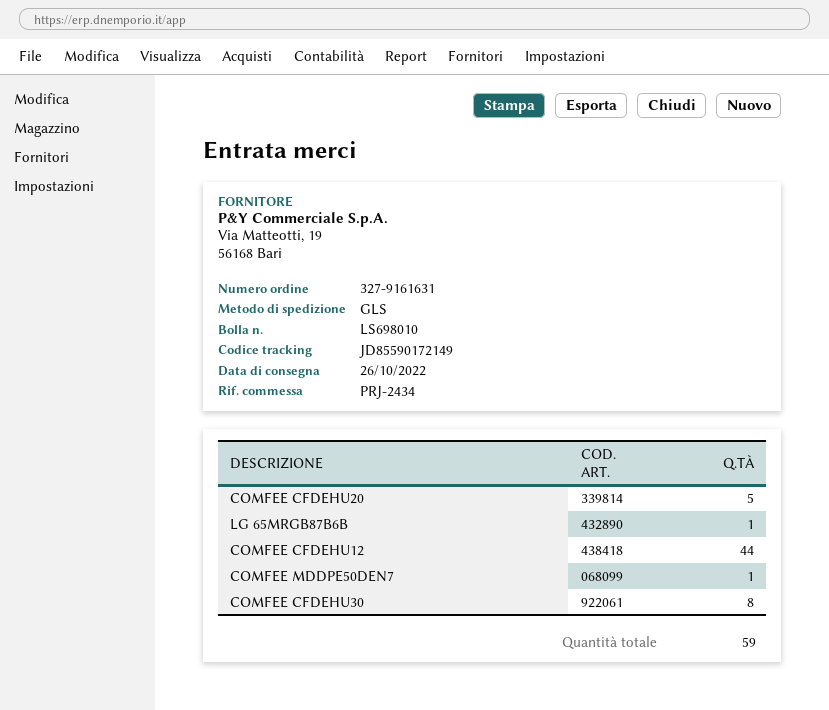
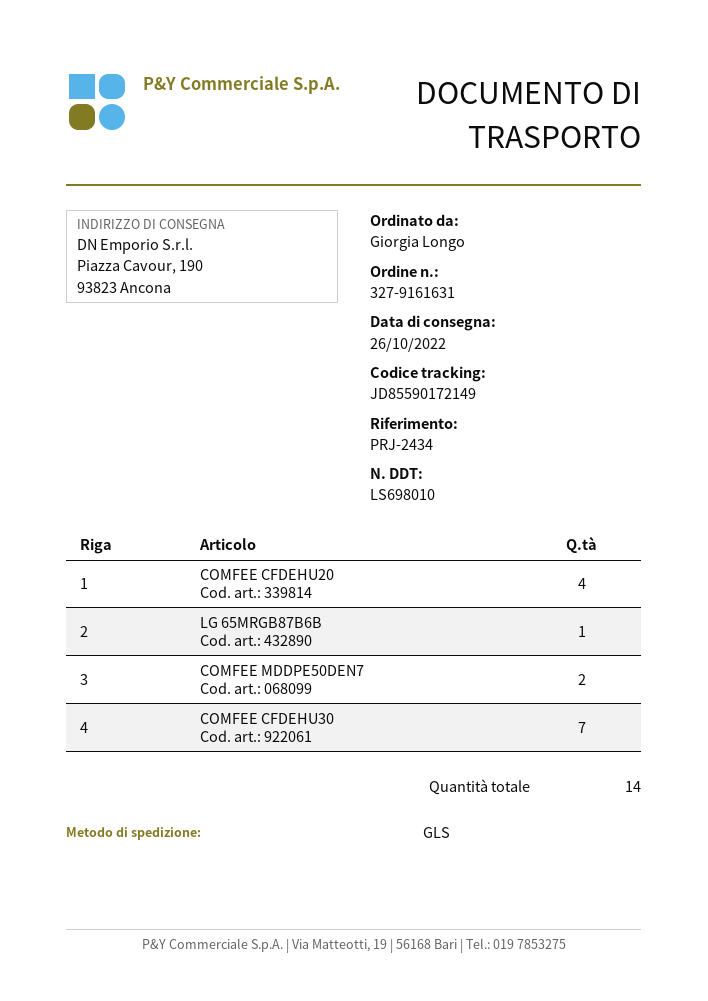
COMFEE CFDEHU20: 5 -> 4
COMFEE CFDEHU12: 44 -> none
COMFEE MDDPE50DEN7: 1 -> 2
COMFEE CFDEHU30: 8 -> 7
total quantity: 59 -> 14

